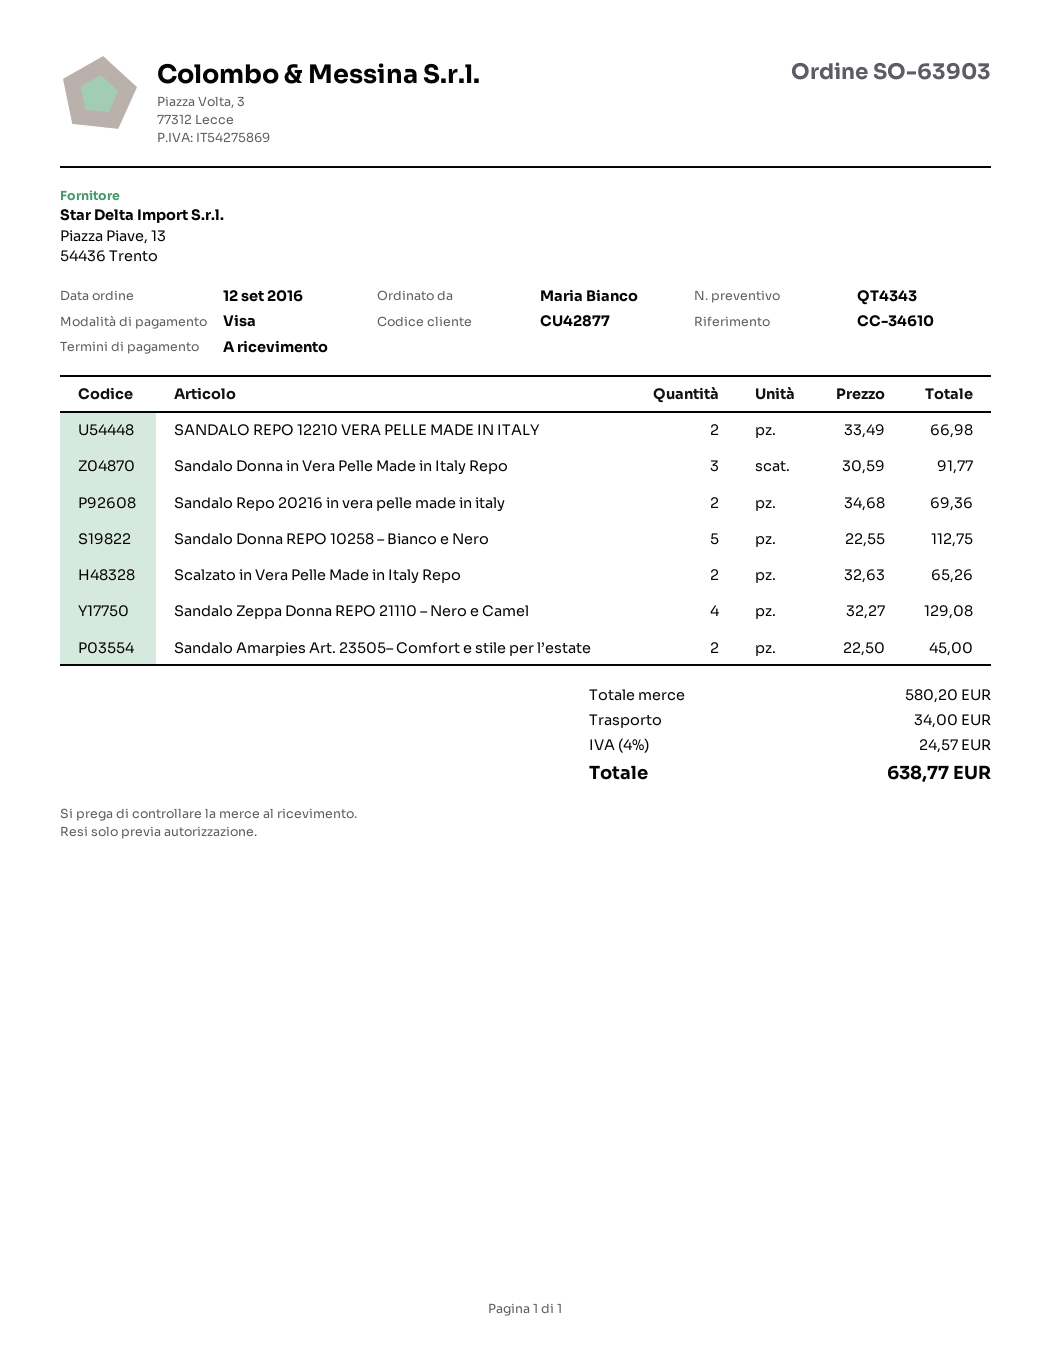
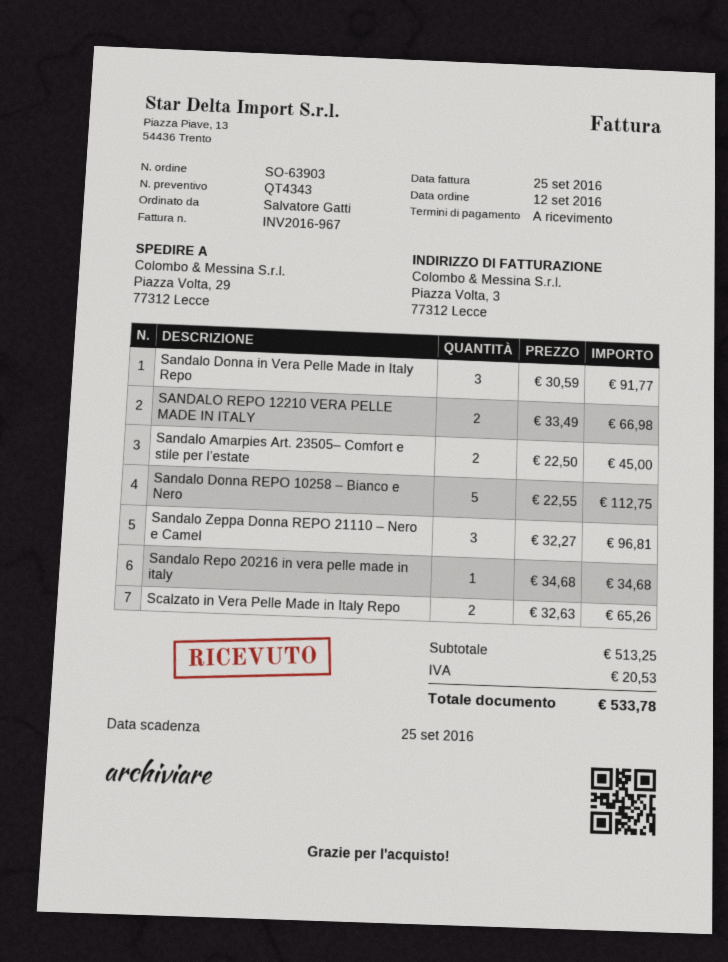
ordered by: Maria Bianco -> Salvatore Gatti
Sandalo Repo 20216 in vera pelle made in italy: 2 x 34.68 = 69.36 -> 1 x 34.68 = 34.68
Sandalo Zeppa Donna REPO 21110 – Nero e Camel: 4 x 32.27 = 129.08 -> 3 x 32.27 = 96.81
subtotal: 580.20 -> 513.25
shipping: 34.00 -> none
tax: 24.57 -> 20.53
total: 638.77 -> 533.78

